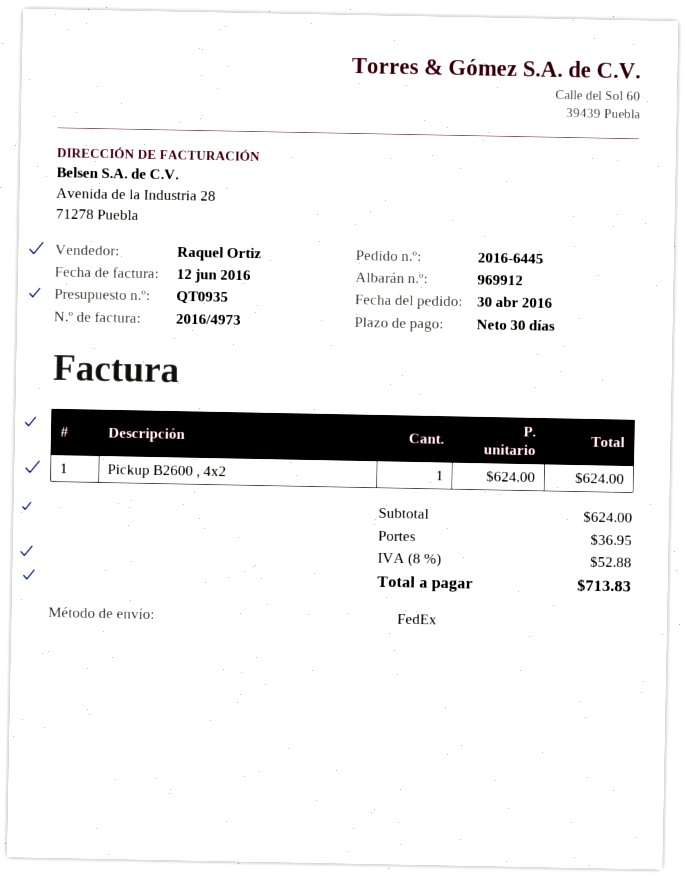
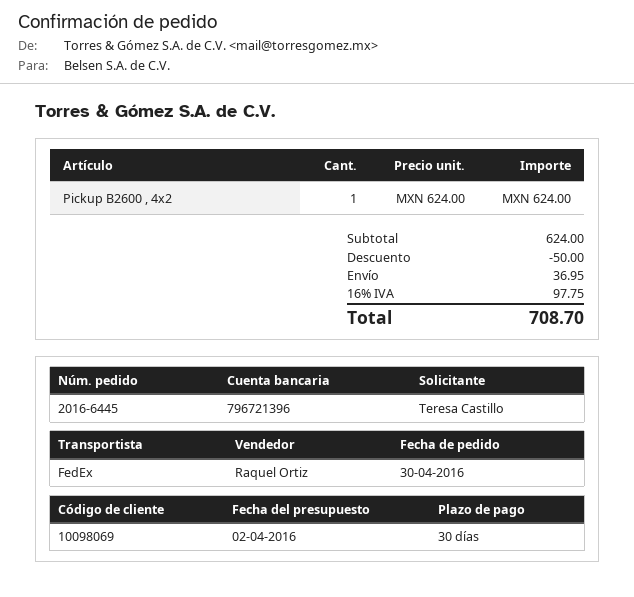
discount: none -> 50.00
tax: 8% = 52.88 -> 16% = 97.75
total: 713.83 -> 708.70

